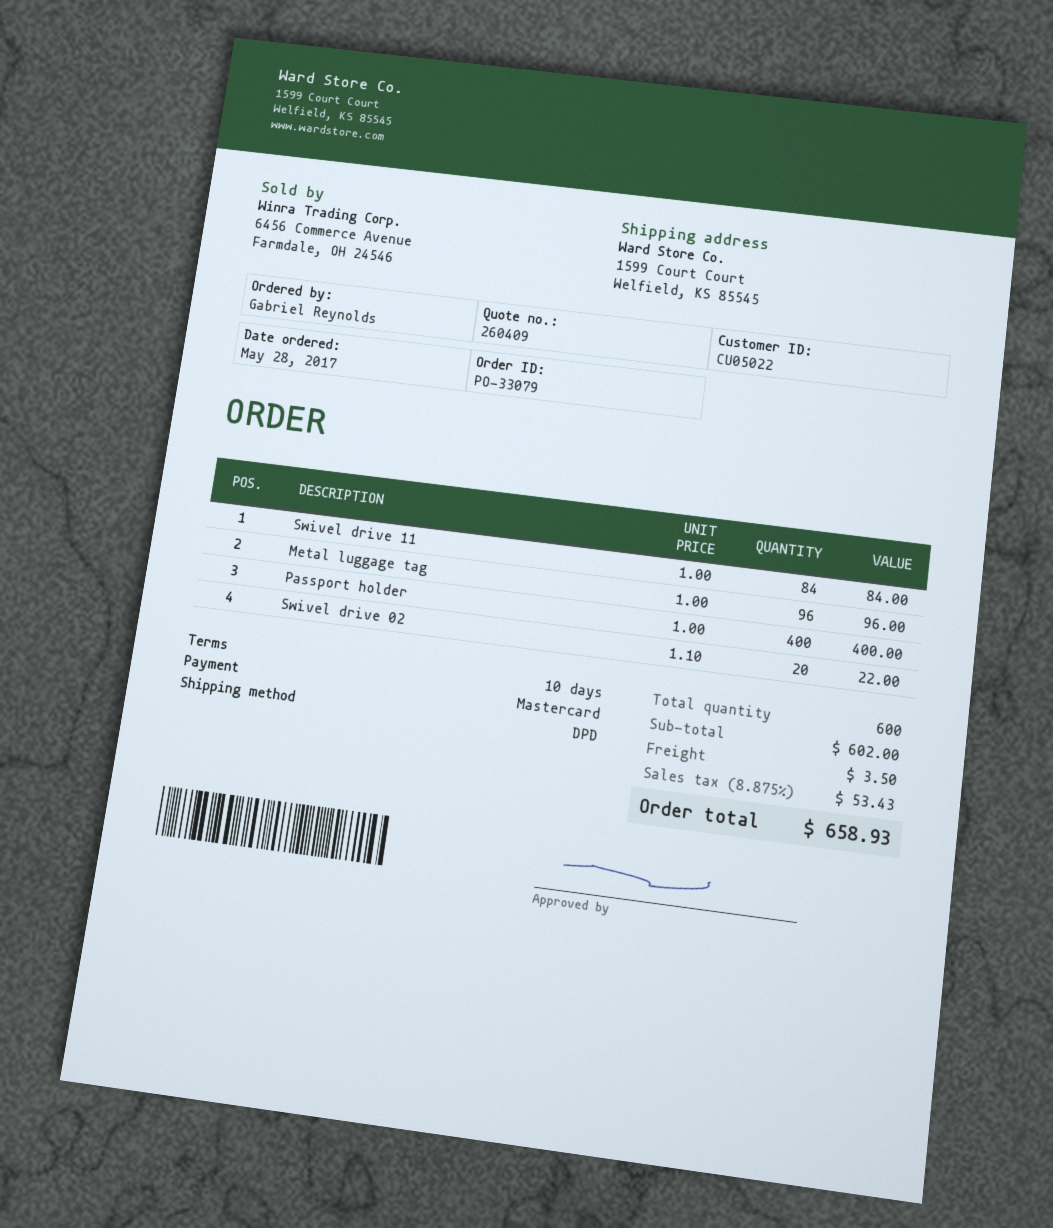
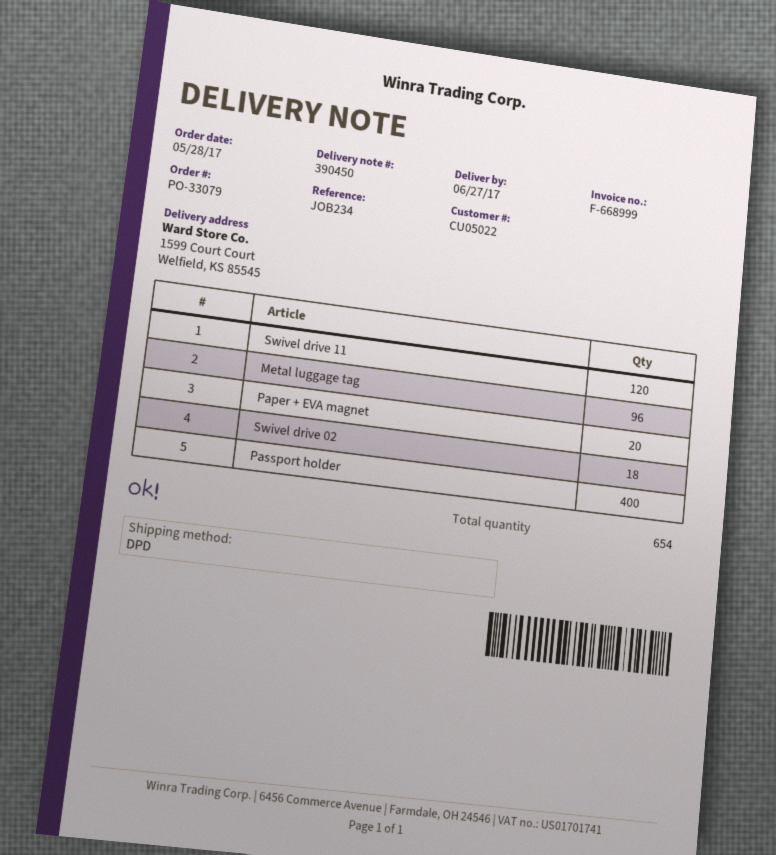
Swivel drive 11: 84 -> 120
Swivel drive 02: 20 -> 18
Paper + EVA magnet: none -> 20
total quantity: 600 -> 654

